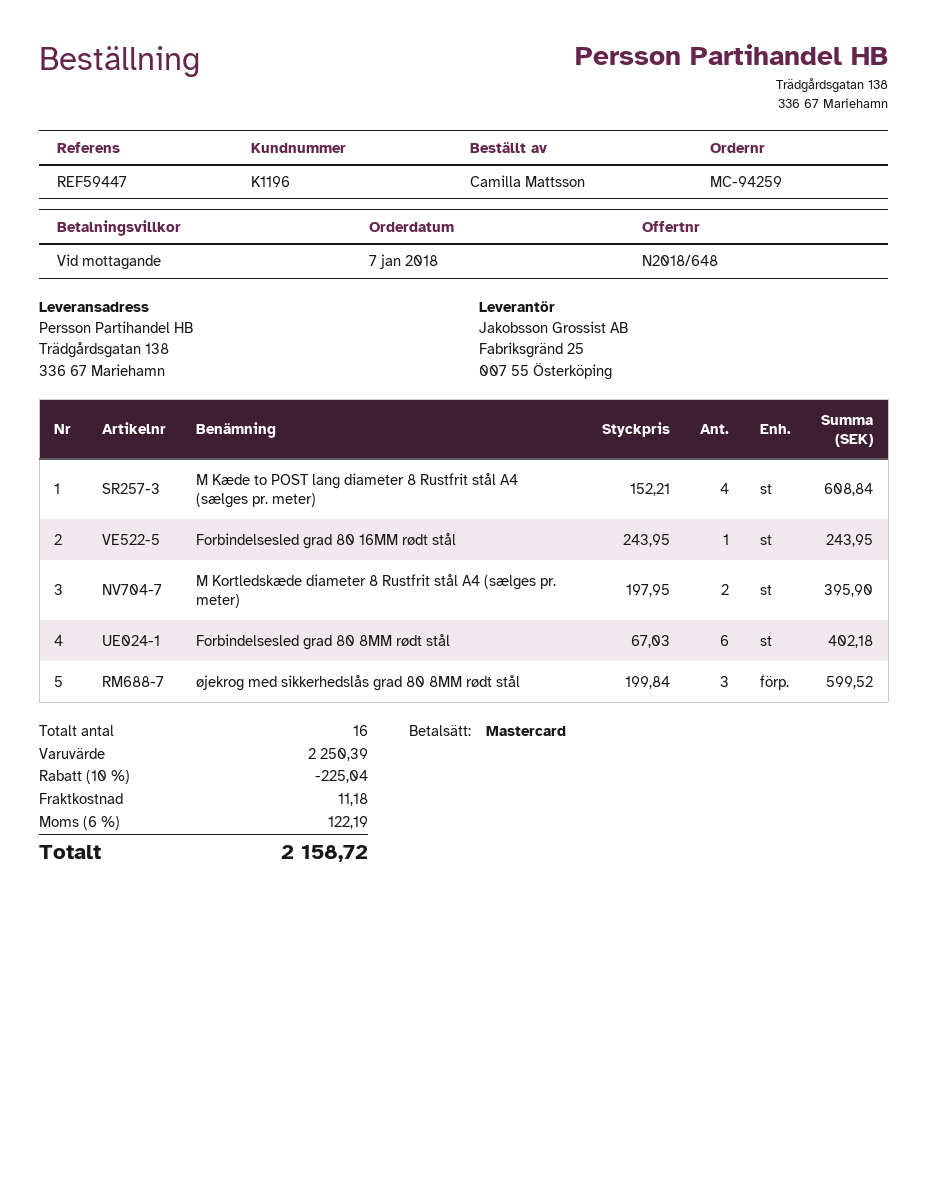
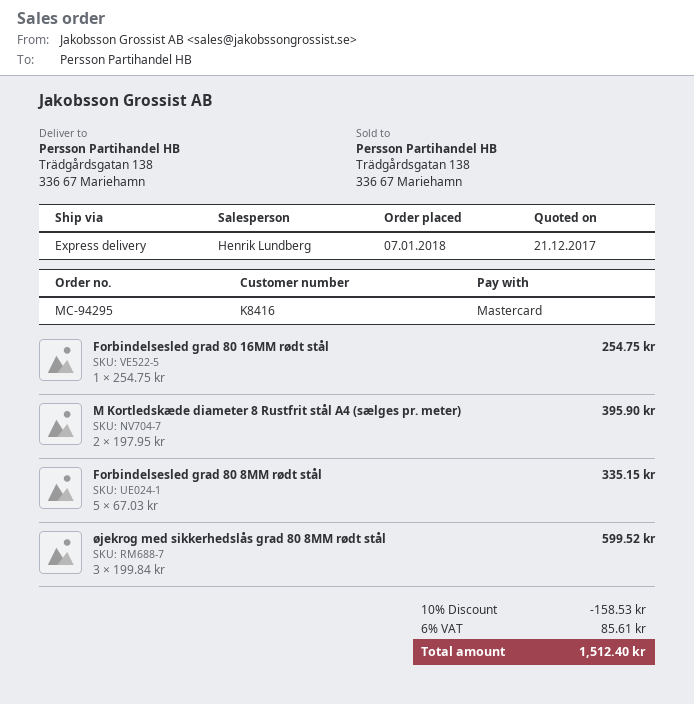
order number: MC-94259 -> MC-94295
customer number: K1196 -> K8416
M Kæde to POST lang diameter 8 Rustfrit stål A4 (sælges pr. meter): 4 x 152.21 = 608.84 -> none
Forbindelsesled grad 80 16MM rødt stål: 1 x 243.95 = 243.95 -> 1 x 254.75 = 254.75
Forbindelsesled grad 80 8MM rødt stål: 6 x 67.03 = 402.18 -> 5 x 67.03 = 335.15
discount: 10% = 225.04 -> 10% = 158.53
shipping: 11.18 -> none
tax: 6% = 122.19 -> 6% = 85.61
total: 2158.72 -> 1512.40

